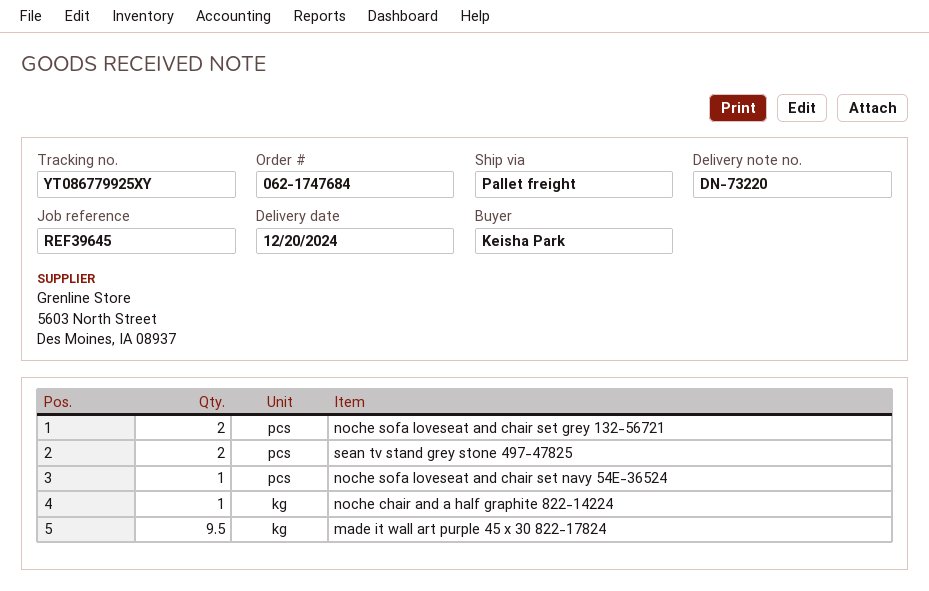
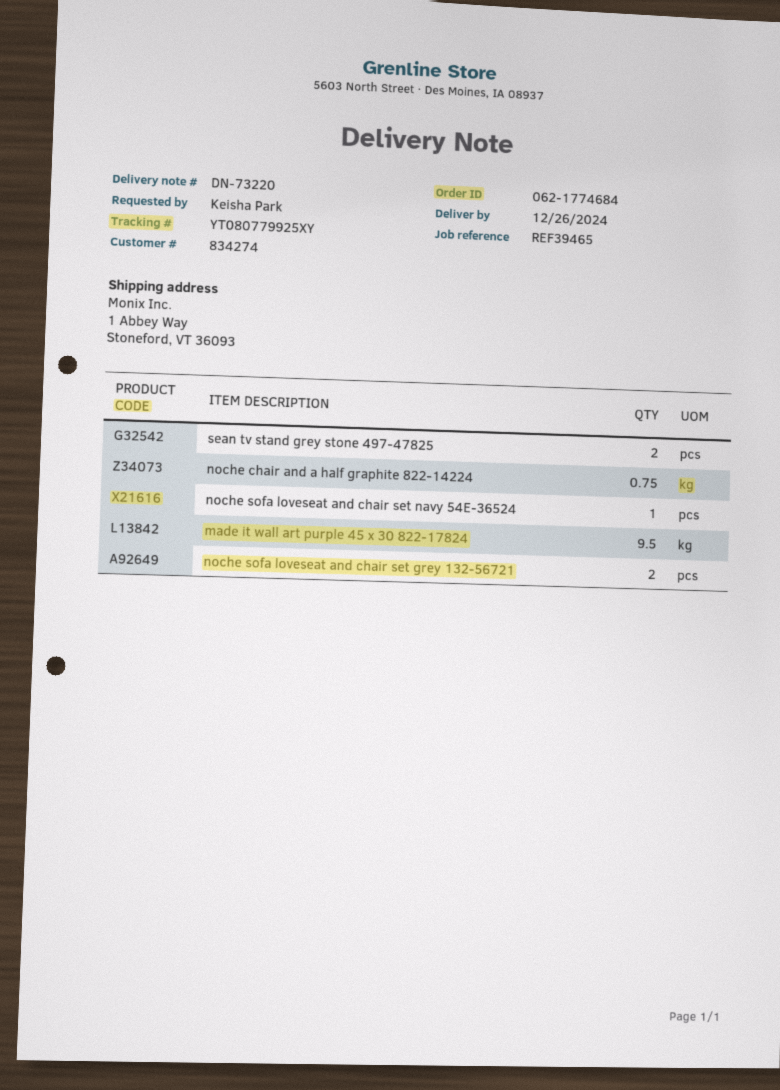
order number: 062-1747684 -> 062-1774684
delivery date: 2024-12-20 -> 2024-12-26
reference: REF39645 -> REF39465
tracking number: YT086779925XY -> YT080779925XY
noche chair and a half graphite 822-14224: 1 -> 0.75

